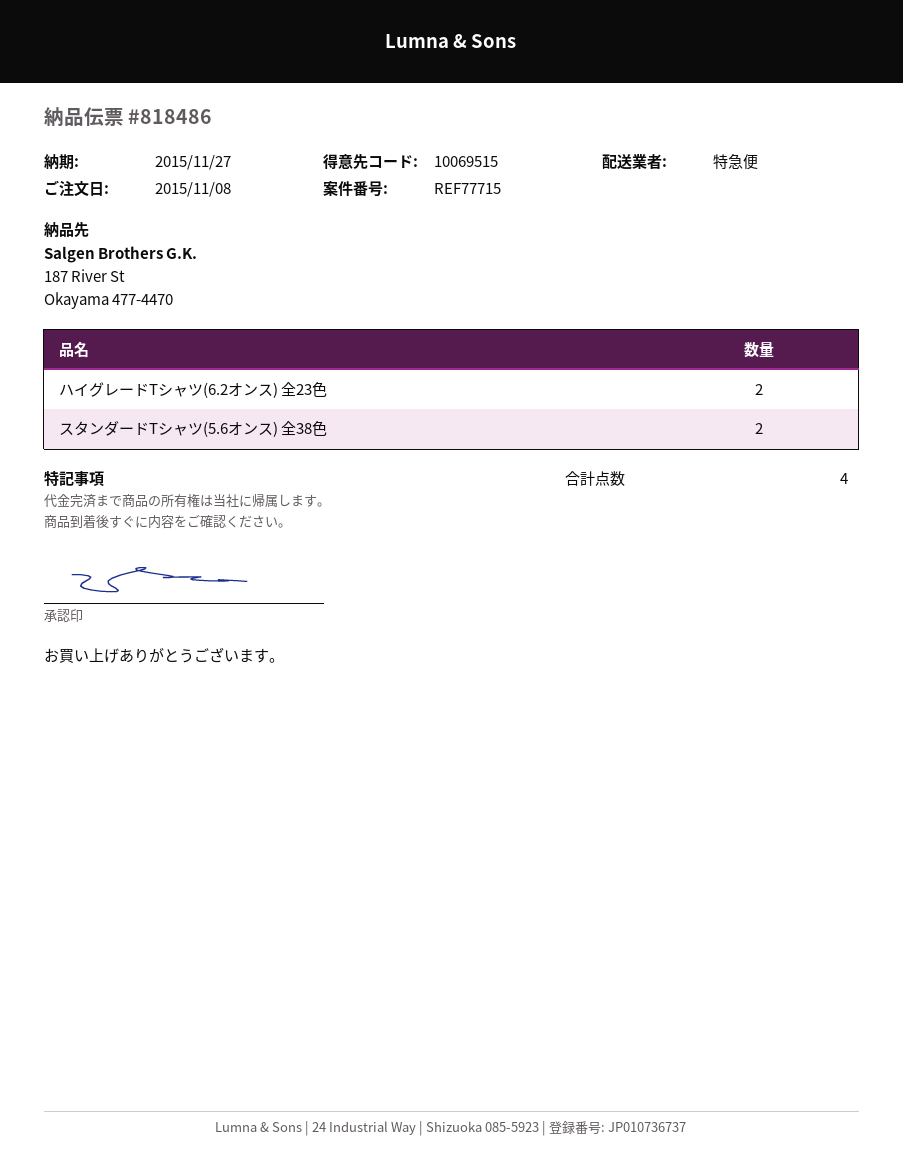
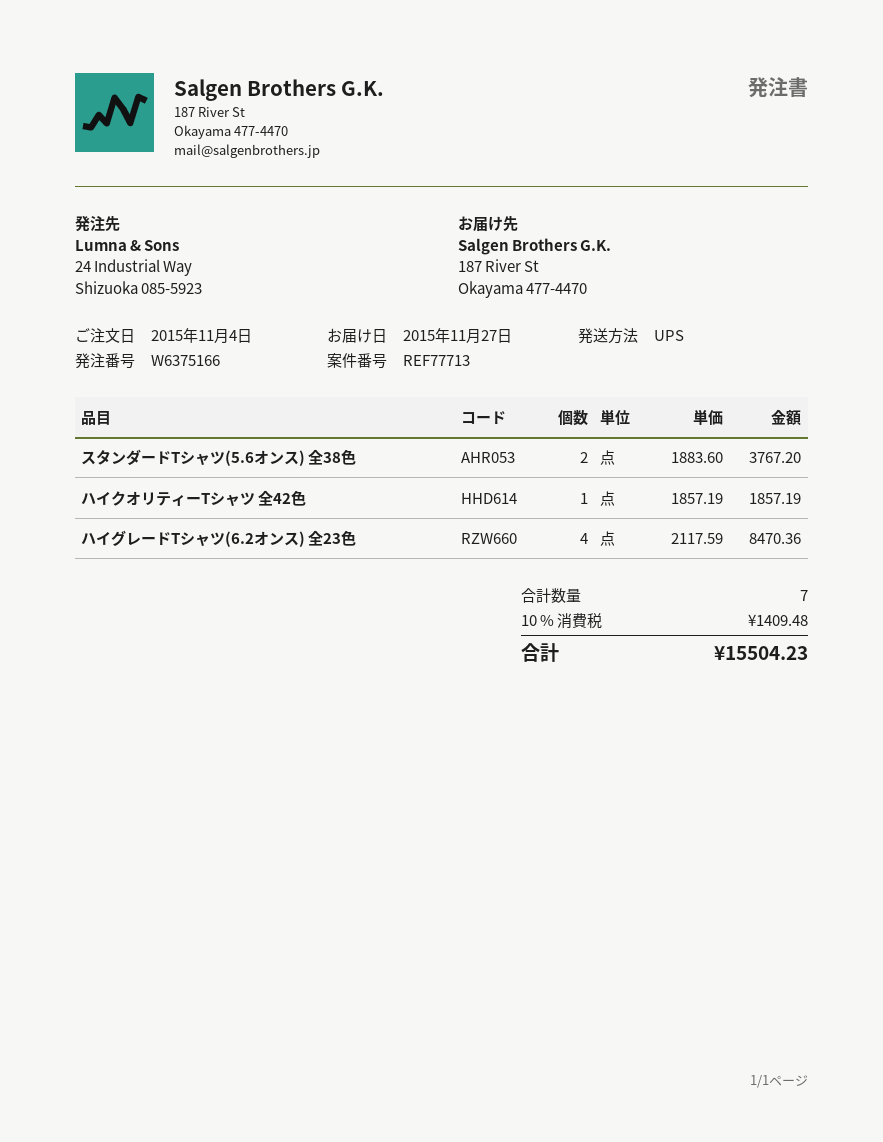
order date: 2015-11-08 -> 2015-11-04
reference: REF77715 -> REF77713
shipping method: express -> UPS
ハイグレードTシャツ(6.2オンス) 全23色: 2 -> 4
ハイクオリティーTシャツ 全42色: none -> 1
total quantity: 4 -> 7

